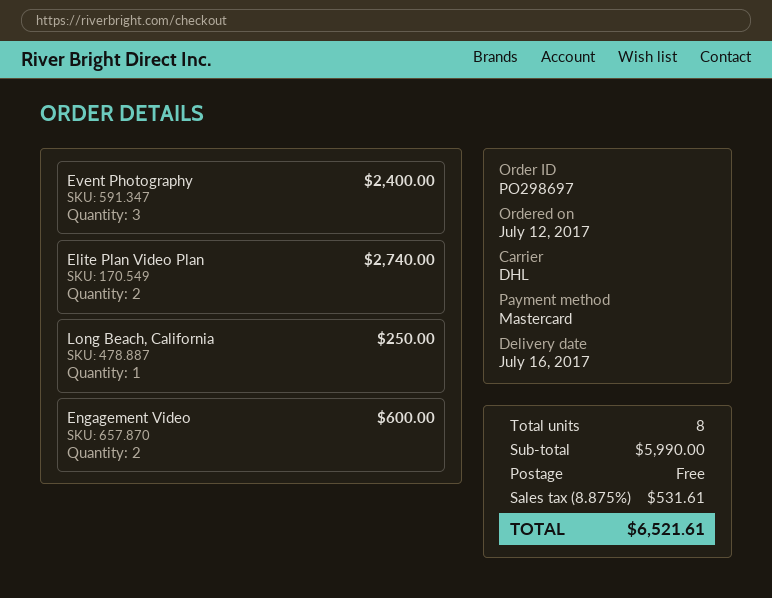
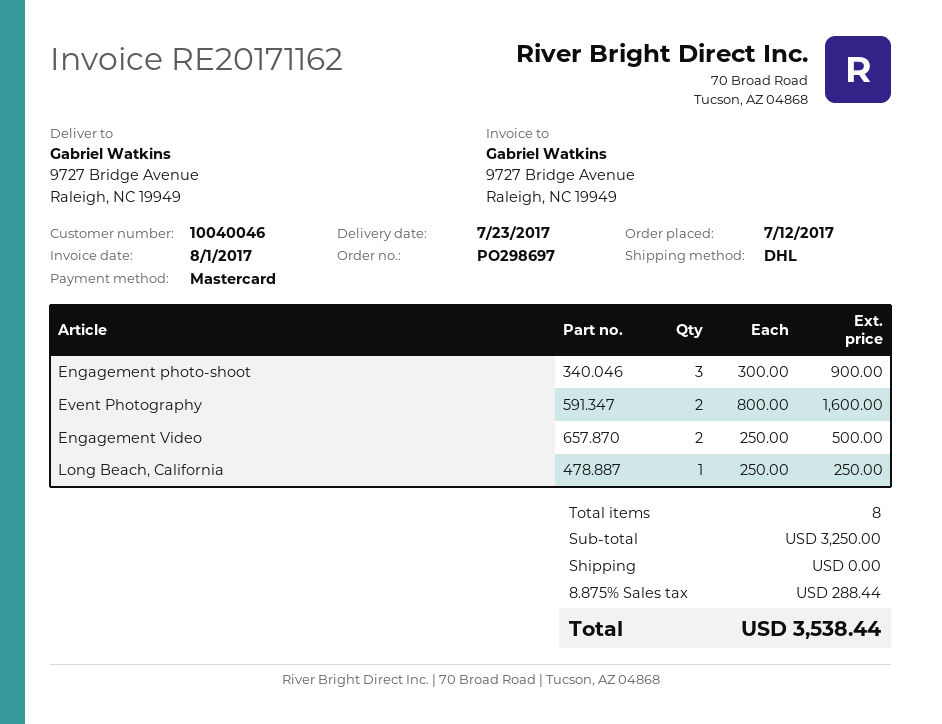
delivery date: 2017-07-16 -> 2017-07-23
Event Photography: 3 for 2400.00 -> 2 for 1600.00
Elite Plan Video Plan: 2 for 2740.00 -> none
Engagement Video: 2 for 600.00 -> 2 for 500.00
Engagement photo-shoot: none -> 3 for 900.00
subtotal: 5990.00 -> 3250.00
tax: 8.875% = 531.61 -> 8.875% = 288.44
total: 6521.61 -> 3538.44

